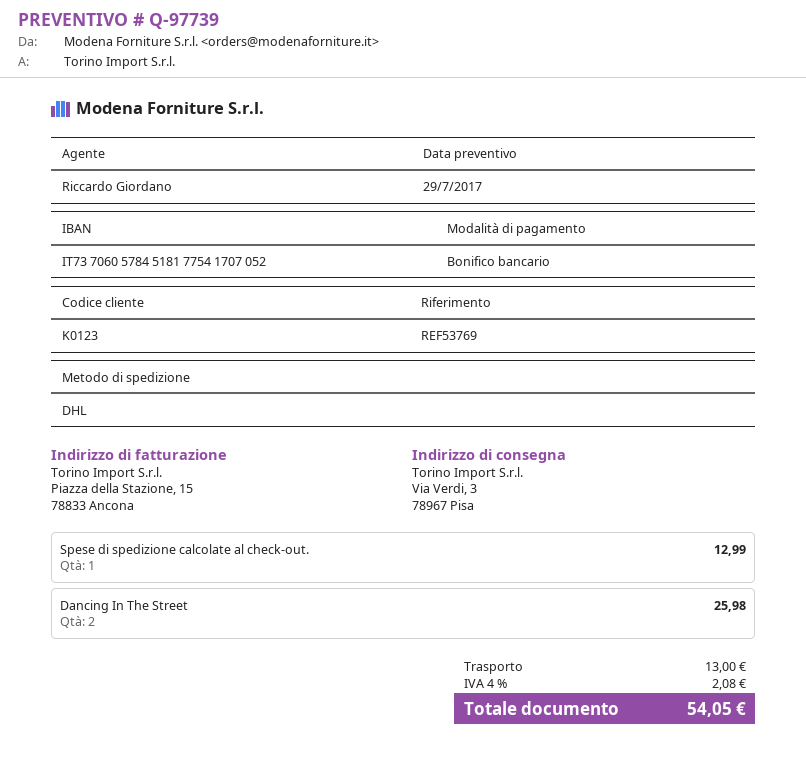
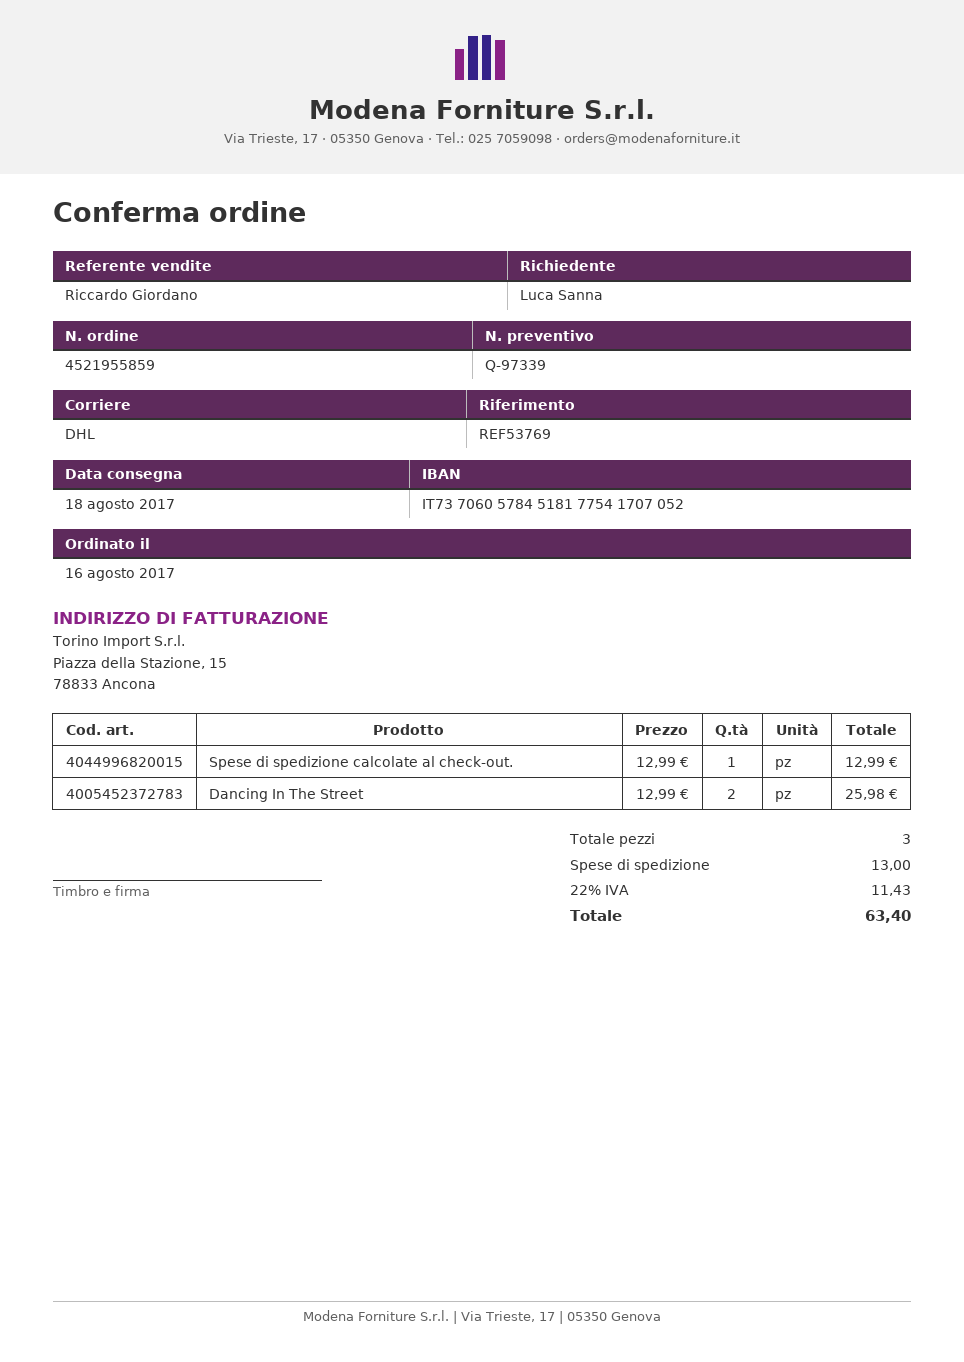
quote number: Q-97739 -> Q-97339
tax: 4% = 2.08 -> 22% = 11.43
total: 54.05 -> 63.40

